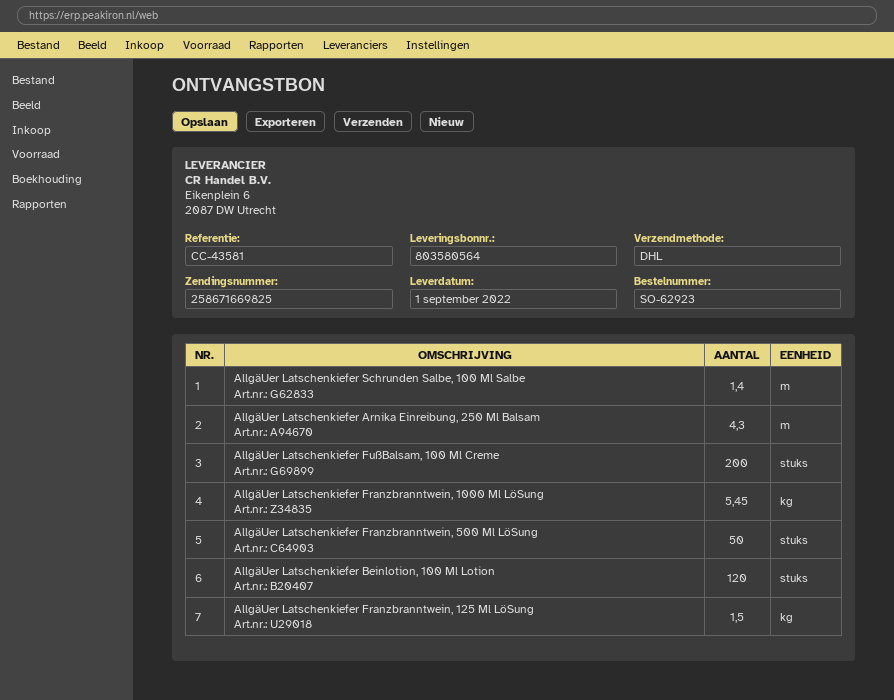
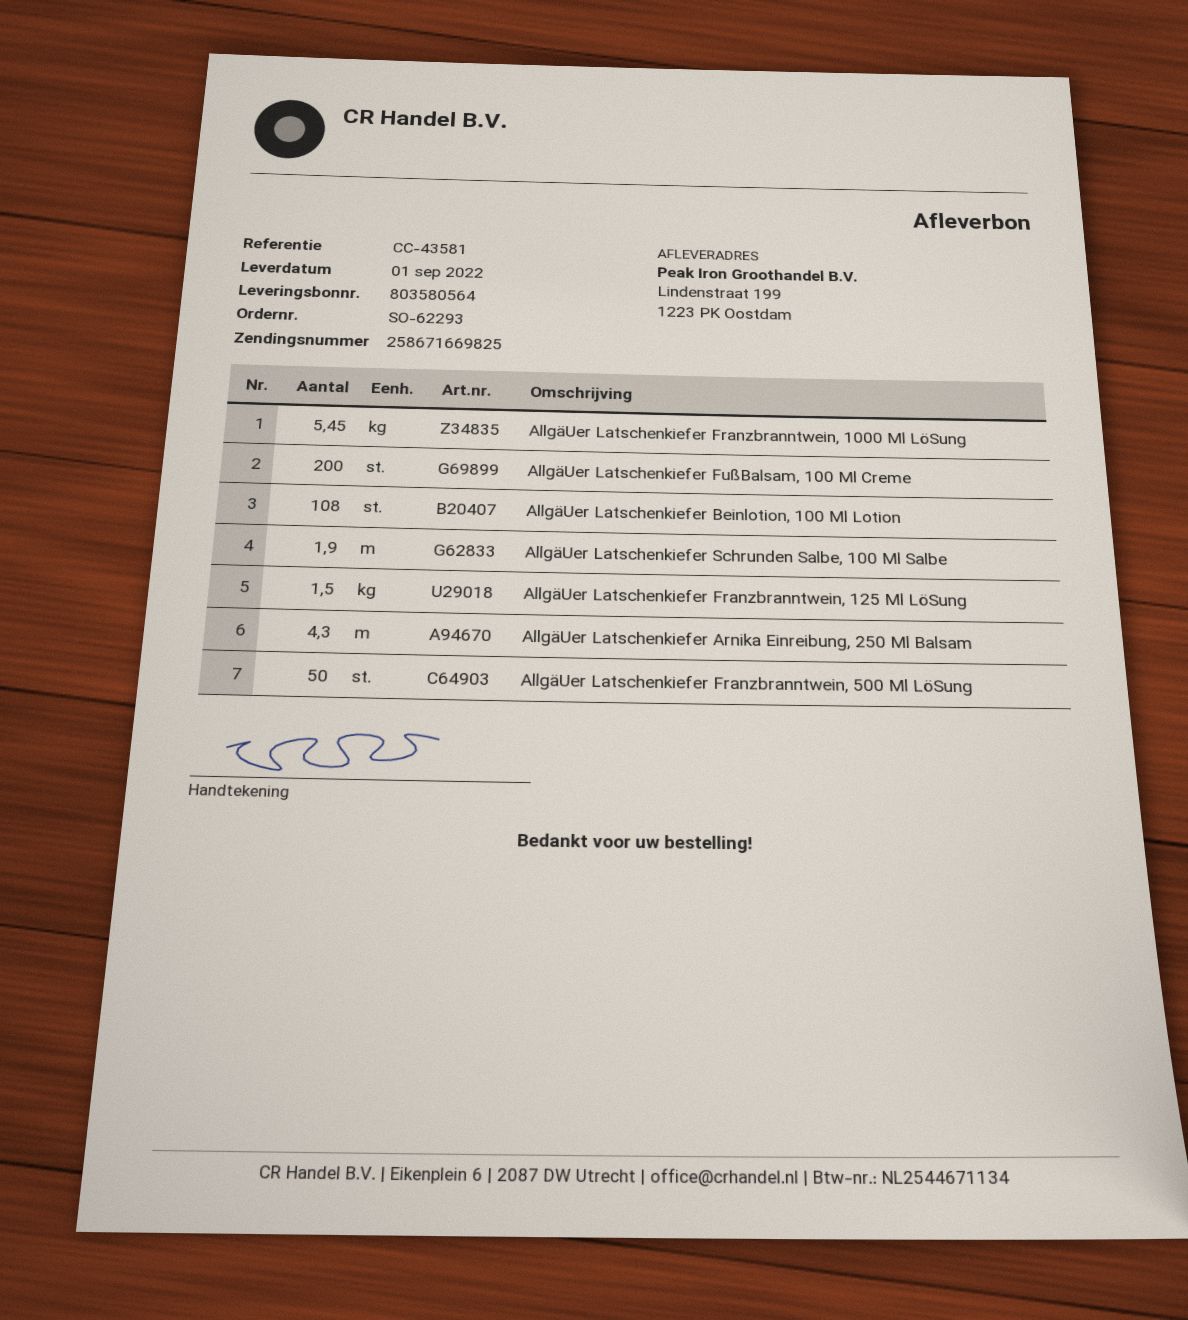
order number: SO-62923 -> SO-62293
AllgäUer Latschenkiefer Schrunden Salbe, 100 Ml Salbe: 1.4 -> 1.9
AllgäUer Latschenkiefer Beinlotion, 100 Ml Lotion: 120 -> 108

